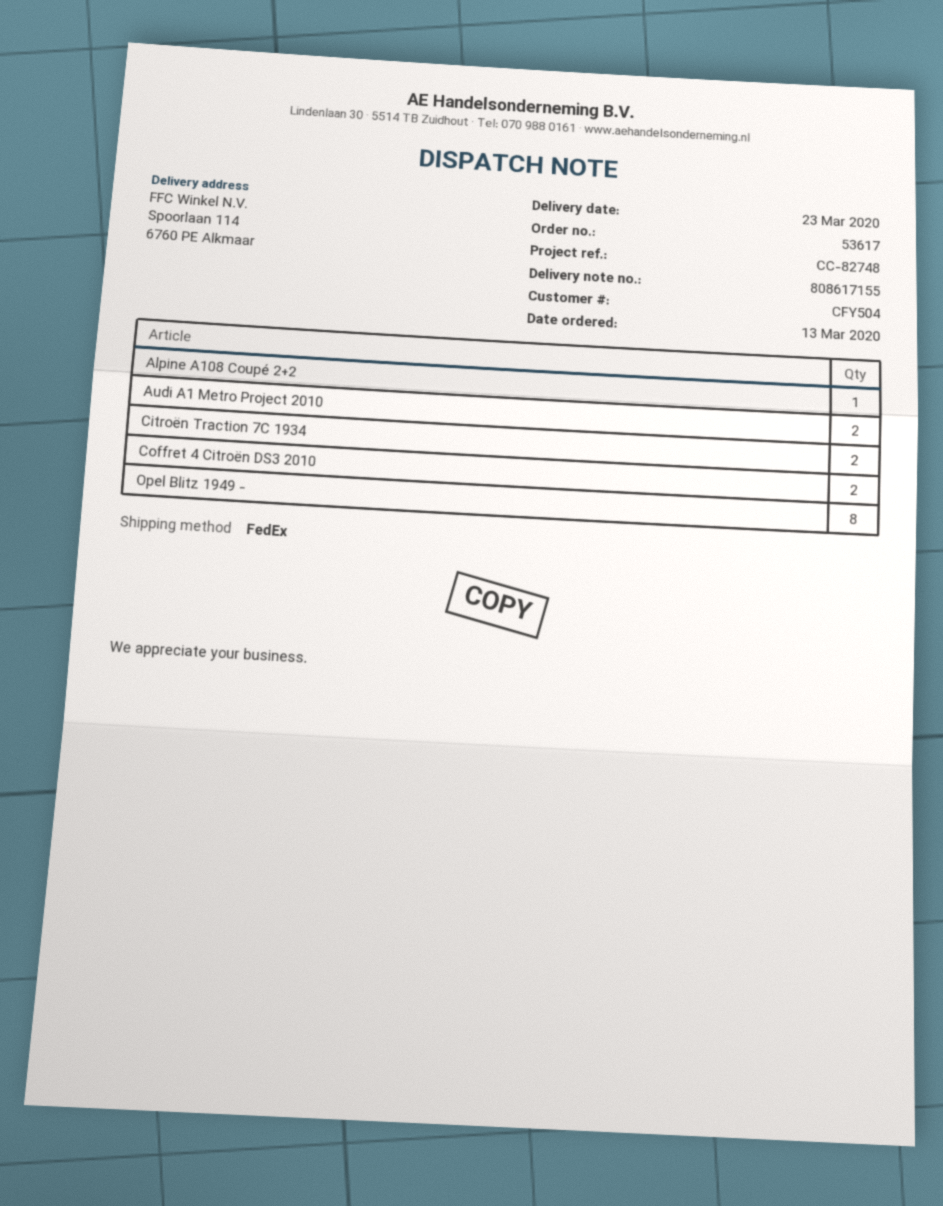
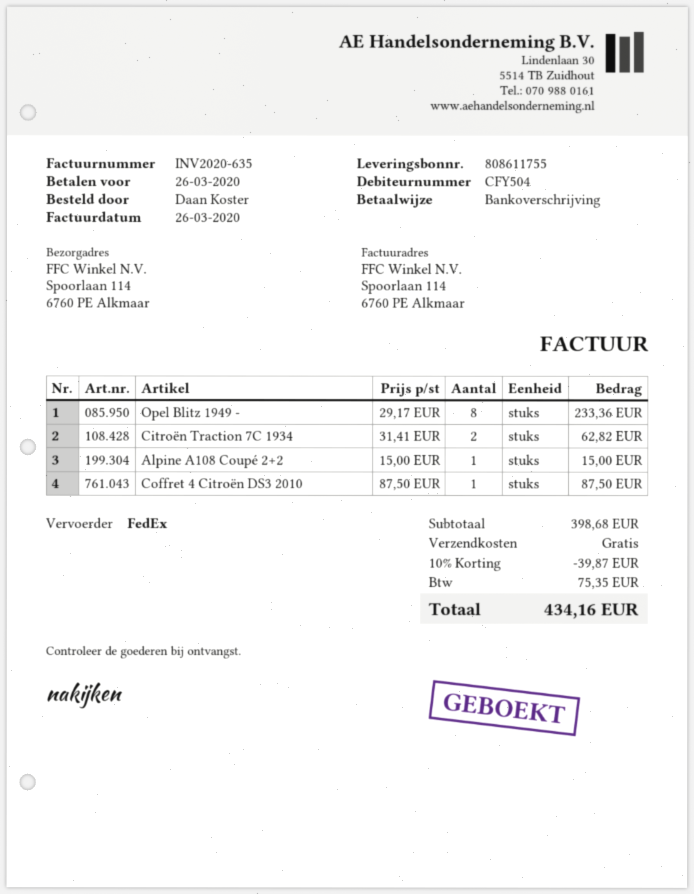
delivery note number: 808617155 -> 808611755
Audi A1 Metro Project 2010: 2 -> none
Coffret 4 Citroën DS3 2010: 2 -> 1

